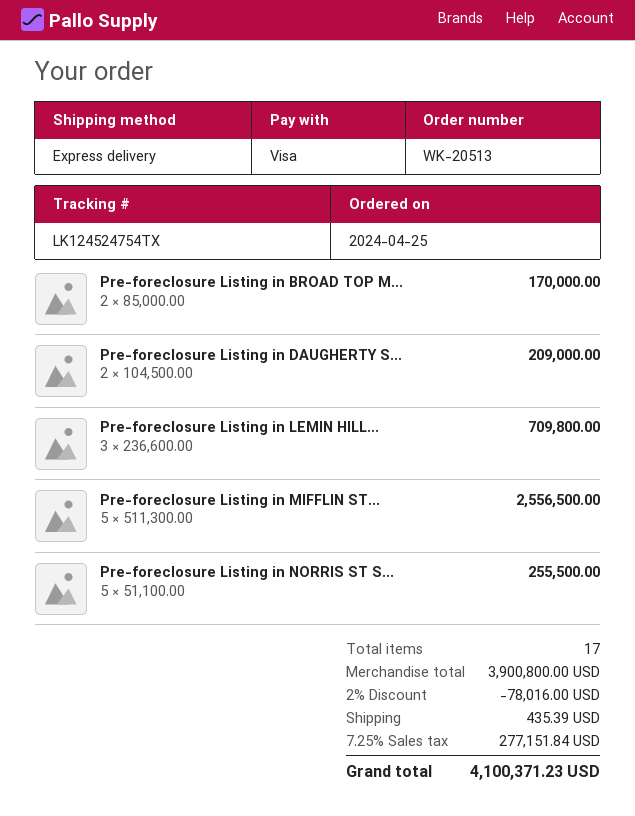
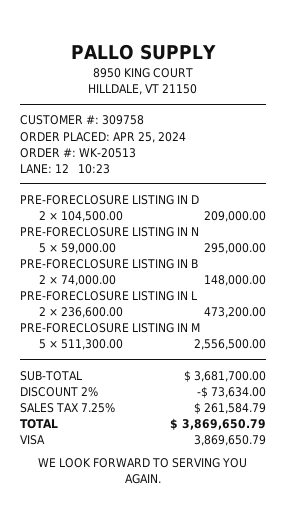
Pre-foreclosure Listing in BROAD TOP M...: 2 x 85000.00 = 170000.00 -> 2 x 74000.00 = 148000.00
Pre-foreclosure Listing in LEMIN HILL...: 3 x 236600.00 = 709800.00 -> 2 x 236600.00 = 473200.00
Pre-foreclosure Listing in NORRIS ST S...: 5 x 51100.00 = 255500.00 -> 5 x 59000.00 = 295000.00
subtotal: 3900800.00 -> 3681700.00
discount: 2% = 78016.00 -> 2% = 73634.00
shipping: 435.39 -> none
tax: 7.25% = 277151.84 -> 7.25% = 261584.79
total: 4100371.23 -> 3869650.79

